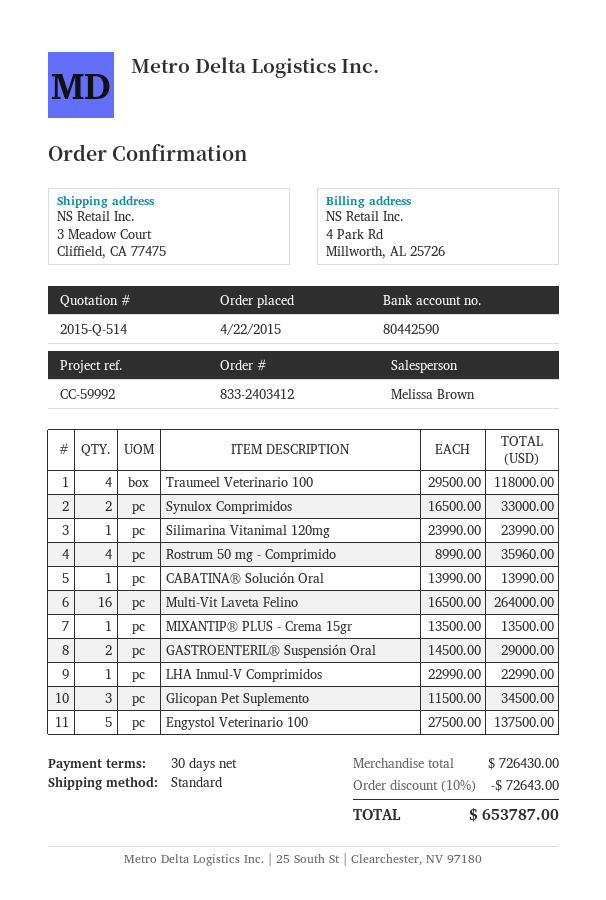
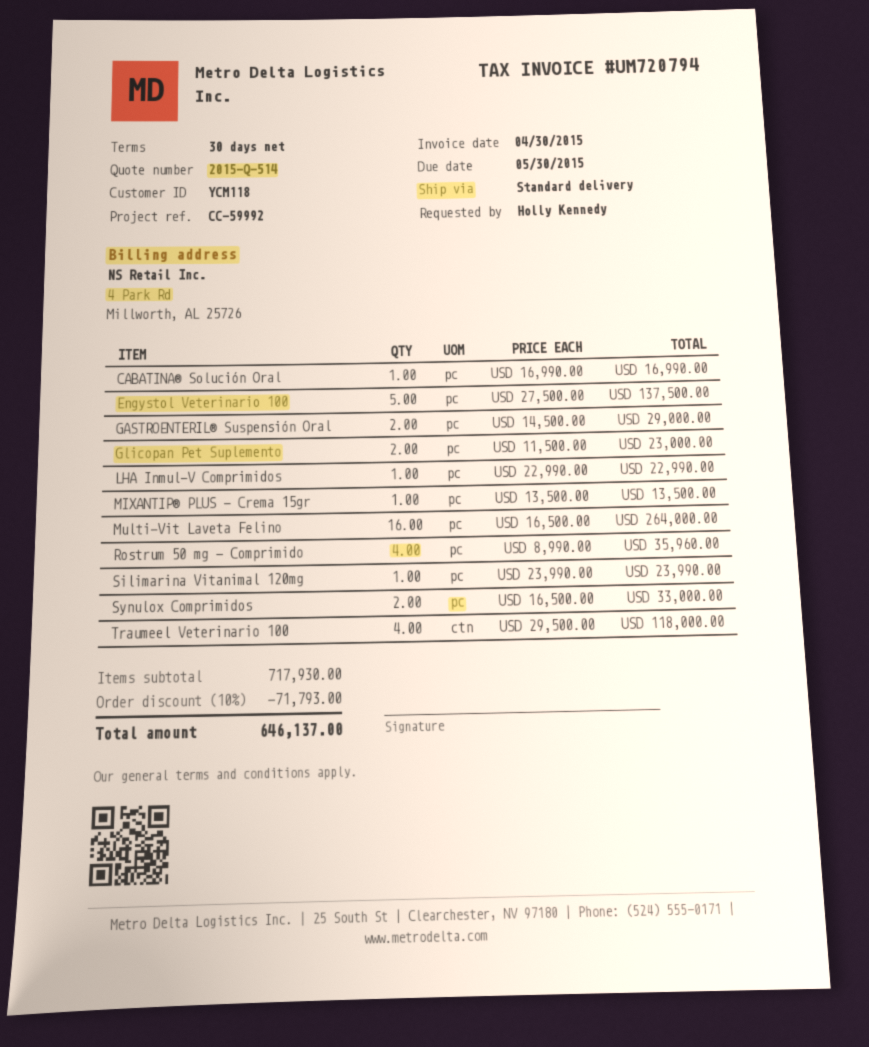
CABATINA® Solución Oral: 1 x 13990.00 = 13990.00 -> 1 x 16990.00 = 16990.00
Glicopan Pet Suplemento: 3 x 11500.00 = 34500.00 -> 2 x 11500.00 = 23000.00
subtotal: 726430.00 -> 717930.00
discount: 10% = 72643.00 -> 10% = 71793.00
total: 653787.00 -> 646137.00

